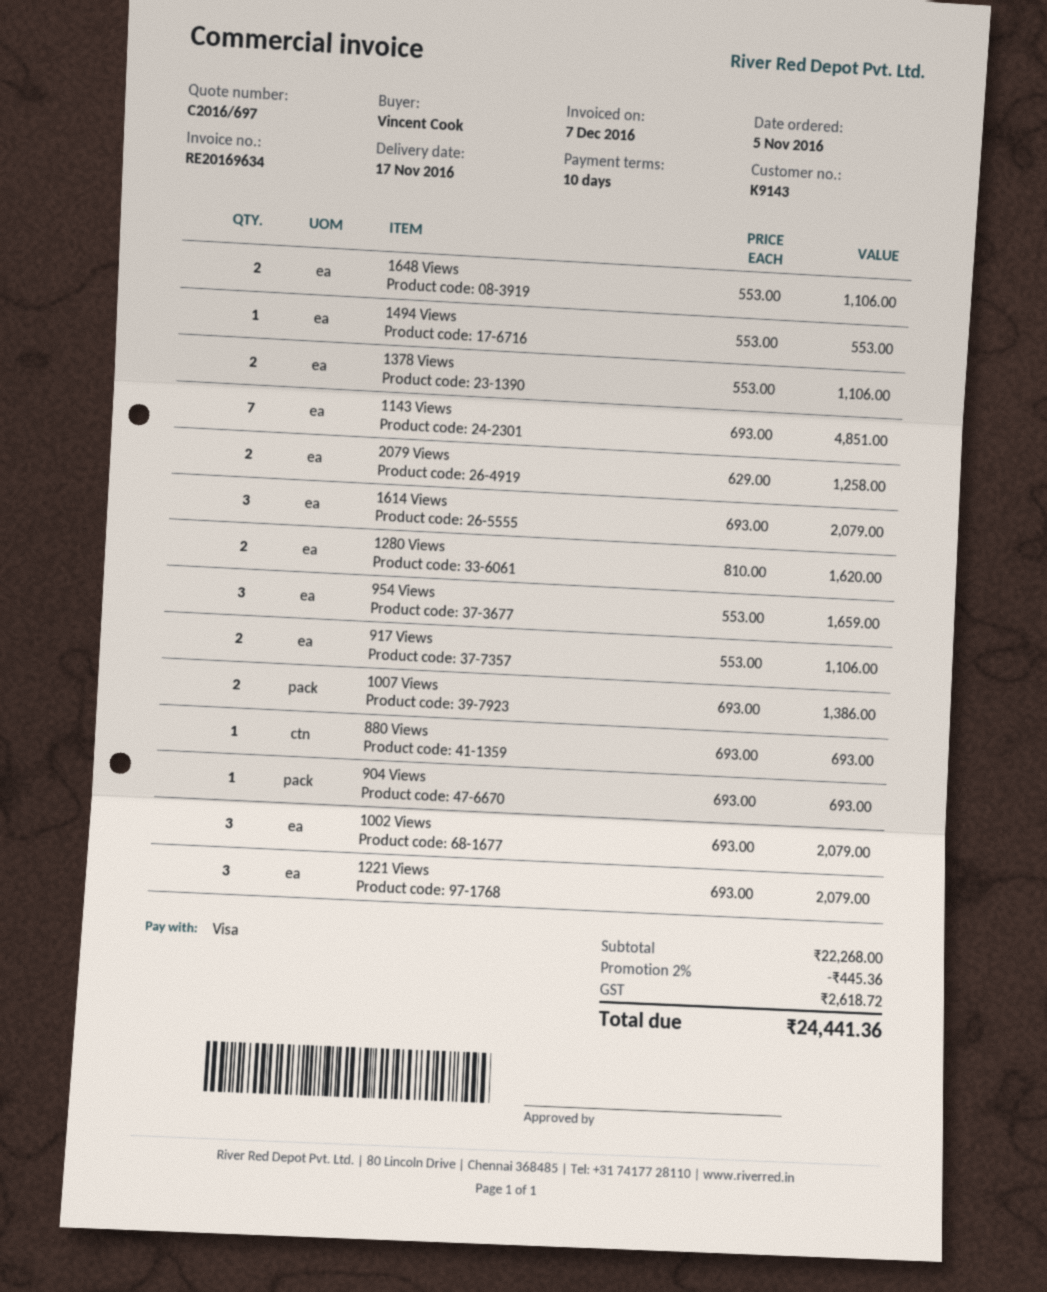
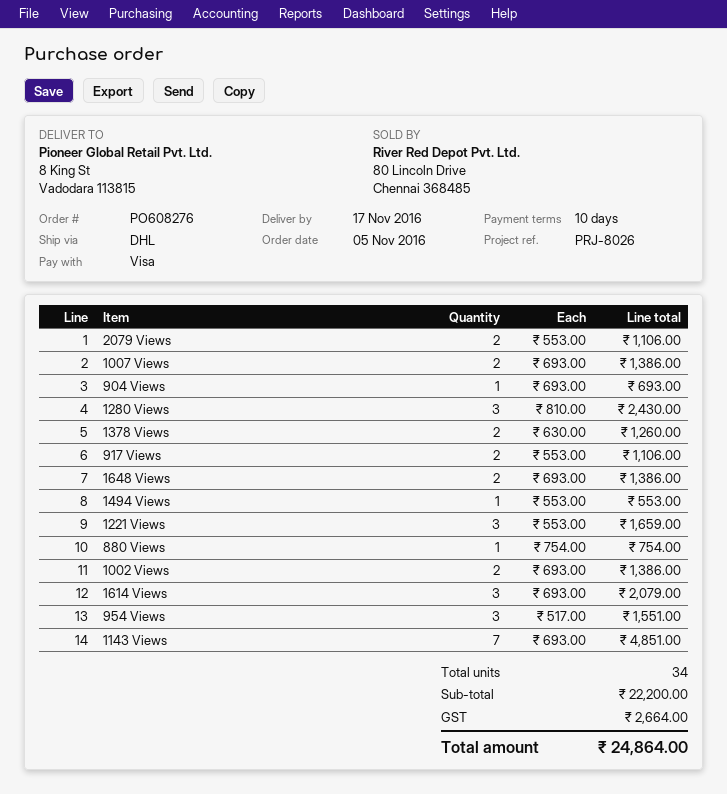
1648 Views: 2 x 553.00 = 1106.00 -> 2 x 693.00 = 1386.00
1378 Views: 2 x 553.00 = 1106.00 -> 2 x 630.00 = 1260.00
2079 Views: 2 x 629.00 = 1258.00 -> 2 x 553.00 = 1106.00
1280 Views: 2 x 810.00 = 1620.00 -> 3 x 810.00 = 2430.00
954 Views: 3 x 553.00 = 1659.00 -> 3 x 517.00 = 1551.00
880 Views: 1 x 693.00 = 693.00 -> 1 x 754.00 = 754.00
1002 Views: 3 x 693.00 = 2079.00 -> 2 x 693.00 = 1386.00
1221 Views: 3 x 693.00 = 2079.00 -> 3 x 553.00 = 1659.00
subtotal: 22268.00 -> 22200.00
discount: 2% = 445.36 -> none
tax: 2618.72 -> 2664.00
total: 24441.36 -> 24864.00

